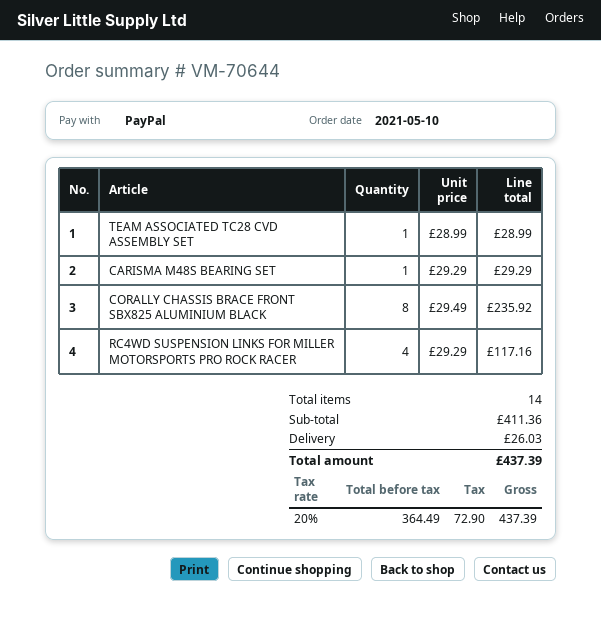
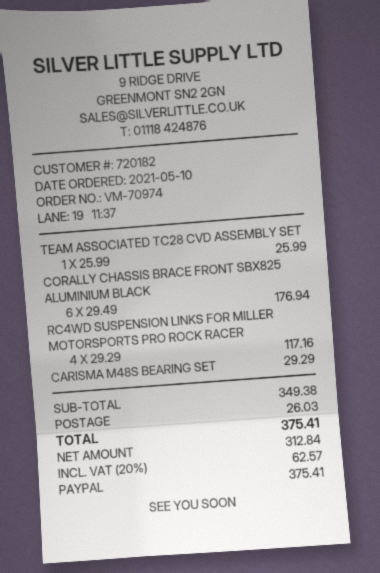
order number: VM-70644 -> VM-70974
TEAM ASSOCIATED TC28 CVD ASSEMBLY SET: 1 x 28.99 = 28.99 -> 1 x 25.99 = 25.99
CORALLY CHASSIS BRACE FRONT SBX825 ALUMINIUM BLACK: 8 x 29.49 = 235.92 -> 6 x 29.49 = 176.94
subtotal: 411.36 -> 349.38
net: 364.49 -> 312.84
tax: 20% = 72.90 -> 20% = 62.57
total: 437.39 -> 375.41

